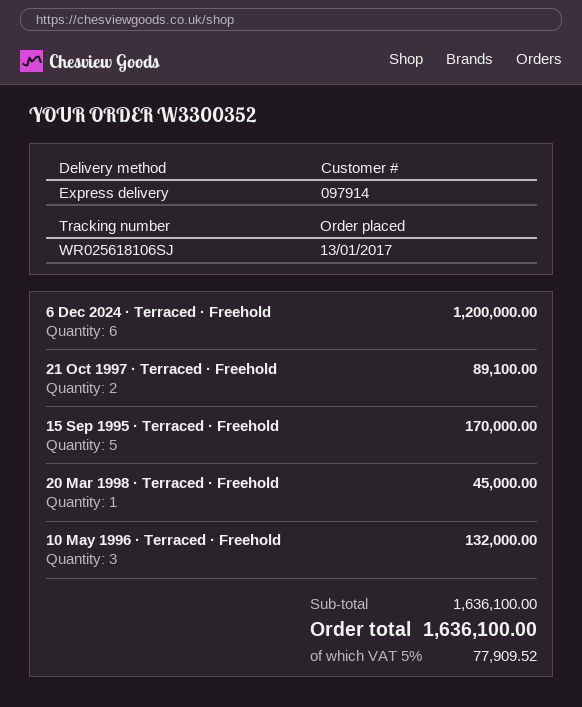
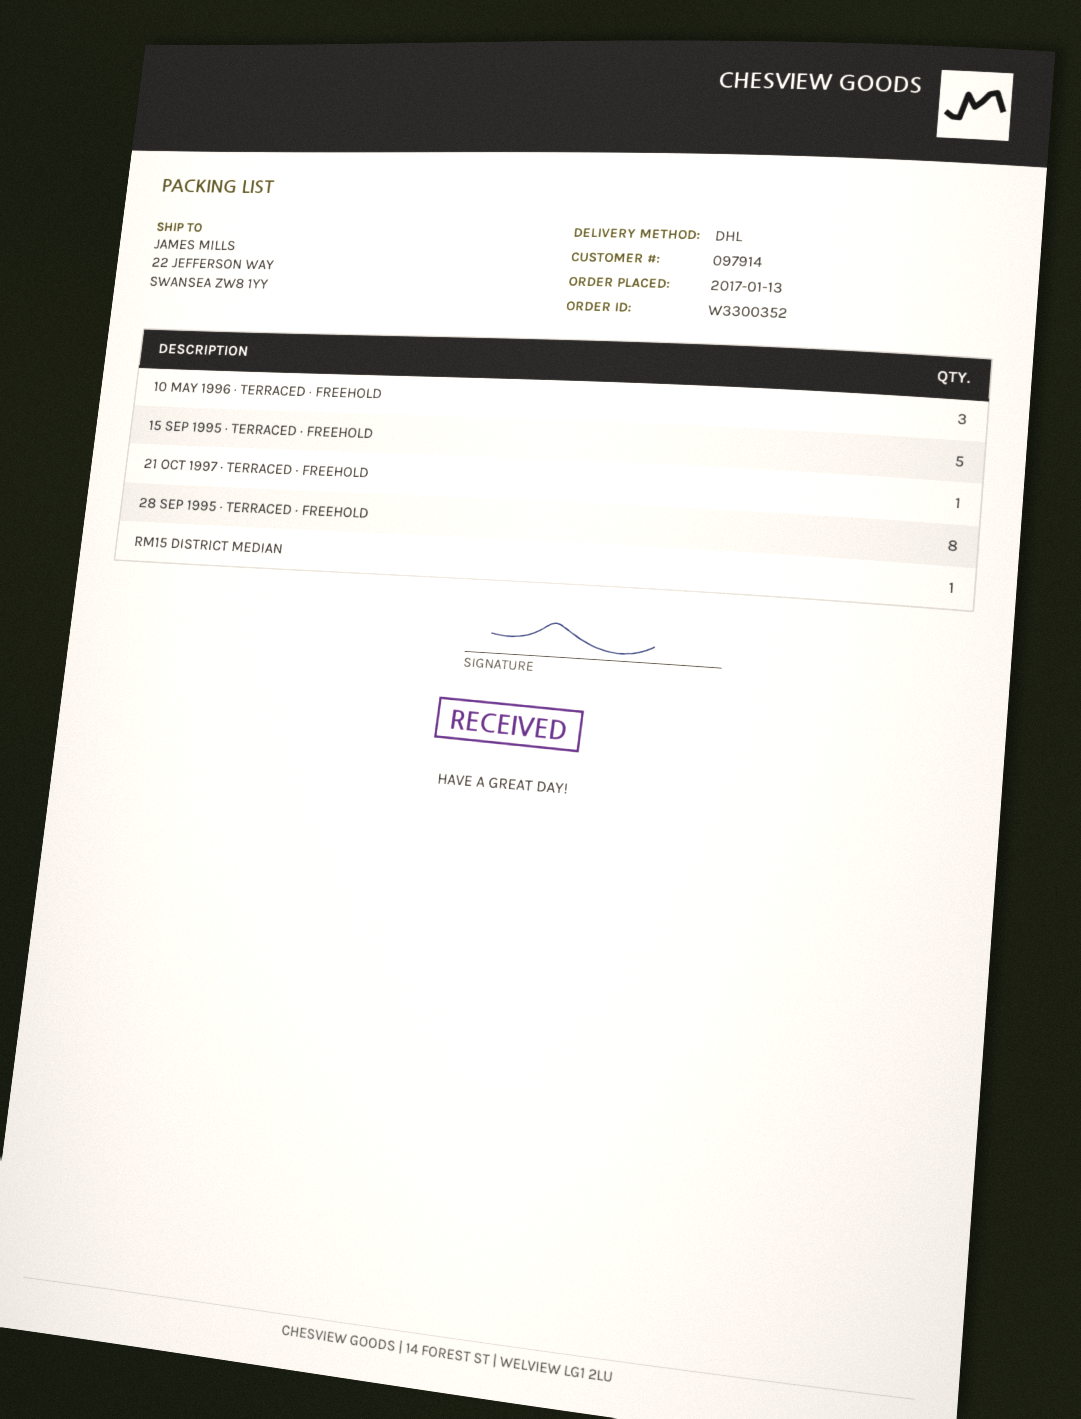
shipping method: express -> DHL
6 Dec 2024 · Terraced · Freehold: 6 -> none
21 Oct 1997 · Terraced · Freehold: 2 -> 1
20 Mar 1998 · Terraced · Freehold: 1 -> none
28 SEP 1995 · TERRACED · FREEHOLD: none -> 8
RM15 DISTRICT MEDIAN: none -> 1

